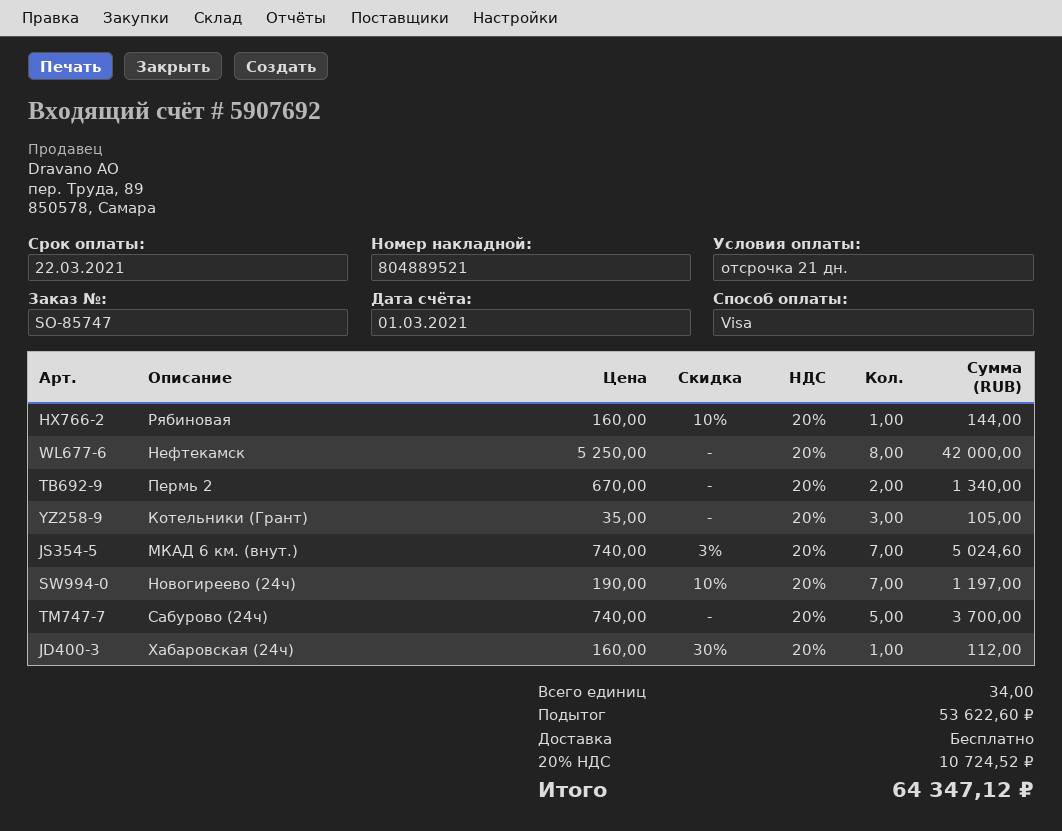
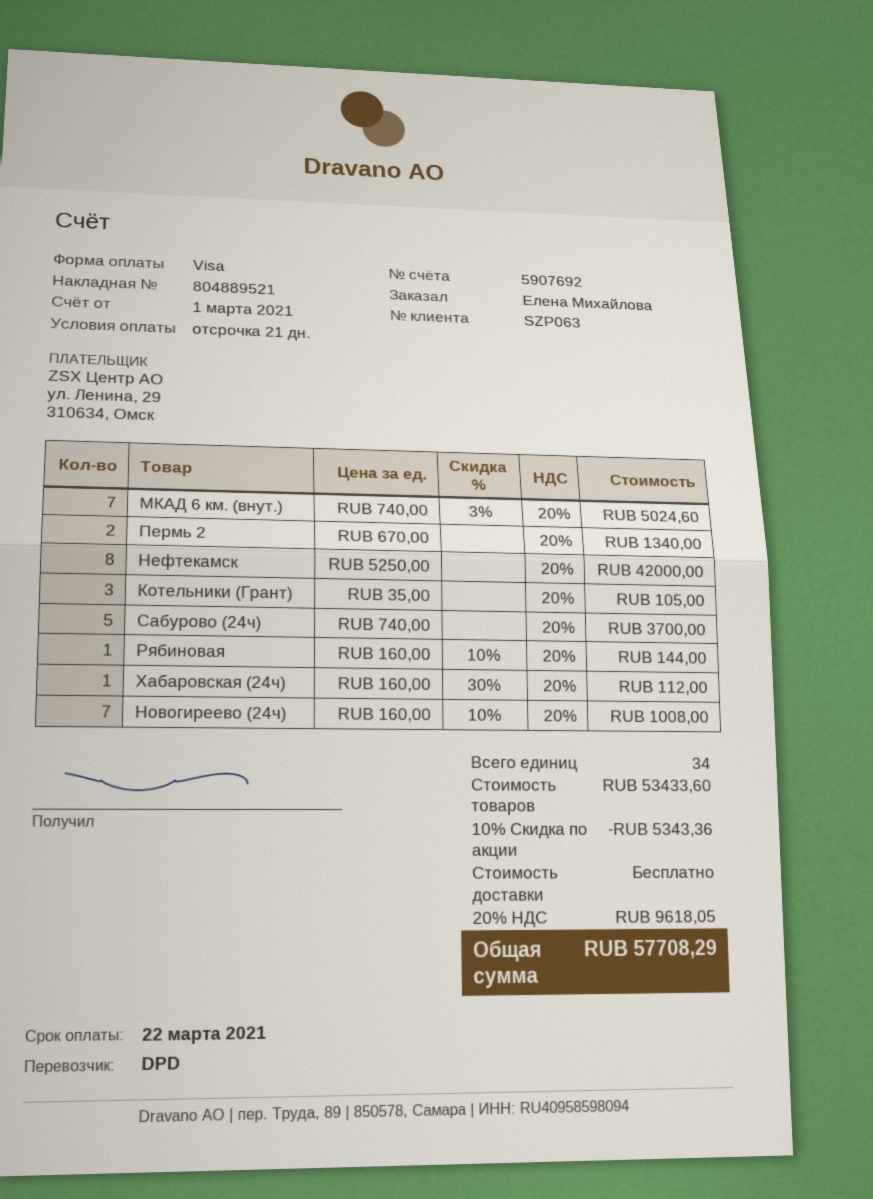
Новогиреево (24ч): 7 x 190.00 - 10% = 1197.00 -> 7 x 160.00 - 10% = 1008.00
subtotal: 53622.60 -> 53433.60
discount: none -> 10% = 5343.36
tax: 20% = 10724.52 -> 20% = 9618.05
total: 64347.12 -> 57708.29

